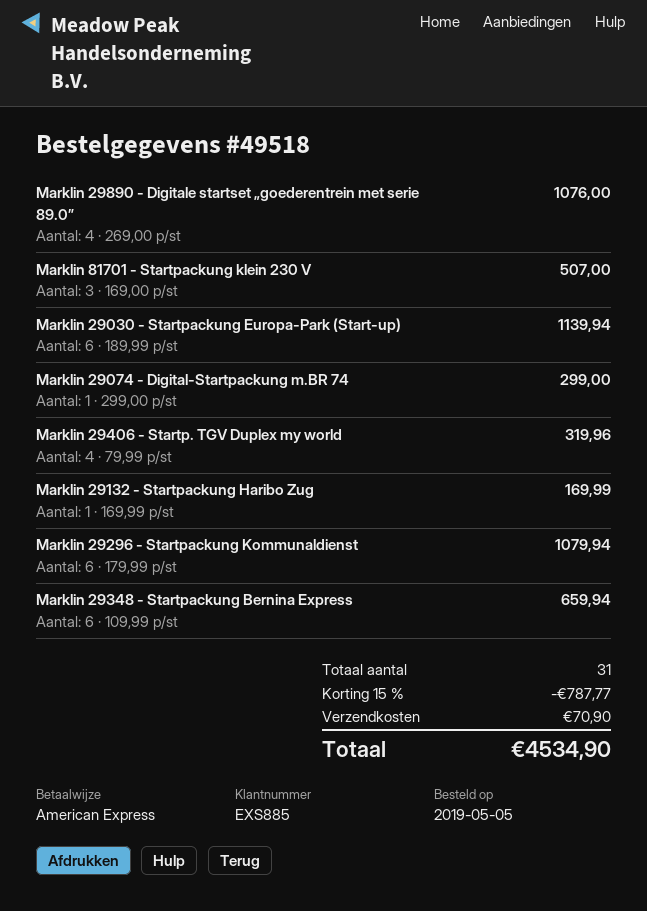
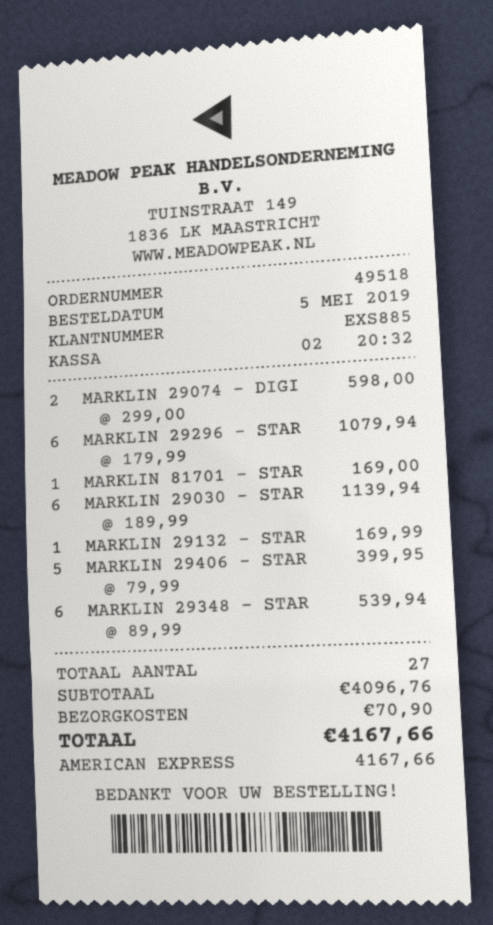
Marklin 29890 - Digitale startset „goederentrein met serie 89.0”: 4 x 269.00 = 1076.00 -> none
Marklin 81701 - Startpackung klein 230 V: 3 x 169.00 = 507.00 -> 1 x 169.00 = 169.00
Marklin 29074 - Digital-Startpackung m.BR 74: 1 x 299.00 = 299.00 -> 2 x 299.00 = 598.00
Marklin 29406 - Startp. TGV Duplex my world: 4 x 79.99 = 319.96 -> 5 x 79.99 = 399.95
Marklin 29348 - Startpackung Bernina Express: 6 x 109.99 = 659.94 -> 6 x 89.99 = 539.94
total quantity: 31 -> 27
discount: 15% = 787.77 -> none
total: 4534.90 -> 4167.66

